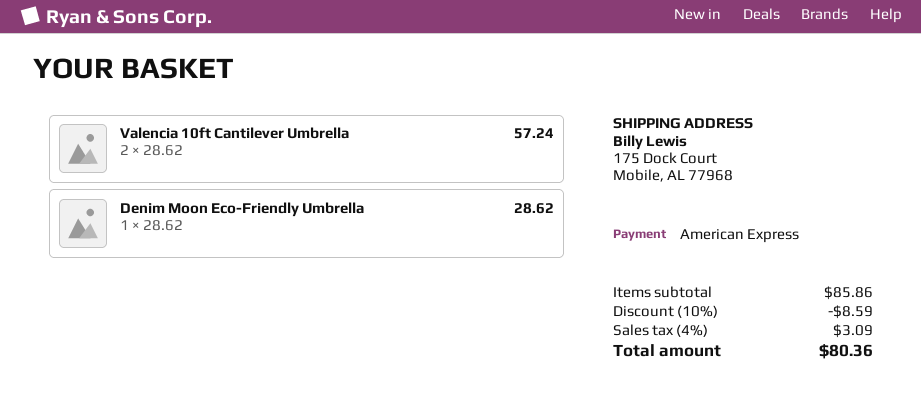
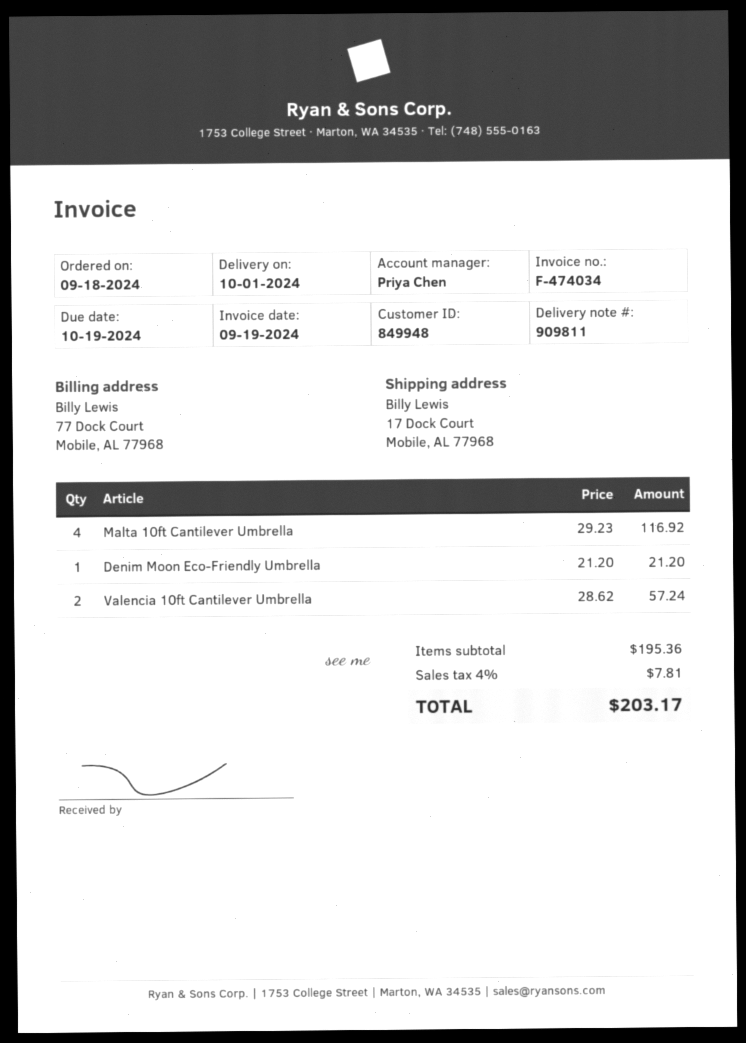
ship to: 175 Dock Court, Mobile, AL 77968 -> 17 Dock Court, Mobile, AL 77968
Denim Moon Eco-Friendly Umbrella: 1 x 28.62 = 28.62 -> 1 x 21.20 = 21.20
Malta 10ft Cantilever Umbrella: none -> 4 x 29.23 = 116.92
subtotal: 85.86 -> 195.36
discount: 10% = 8.59 -> none
tax: 4% = 3.09 -> 4% = 7.81
total: 80.36 -> 203.17

